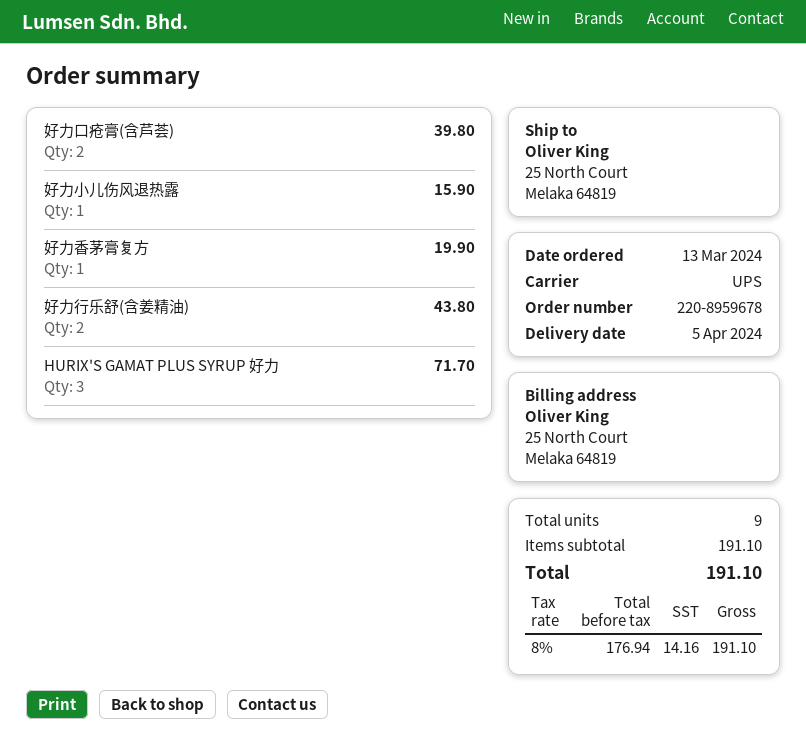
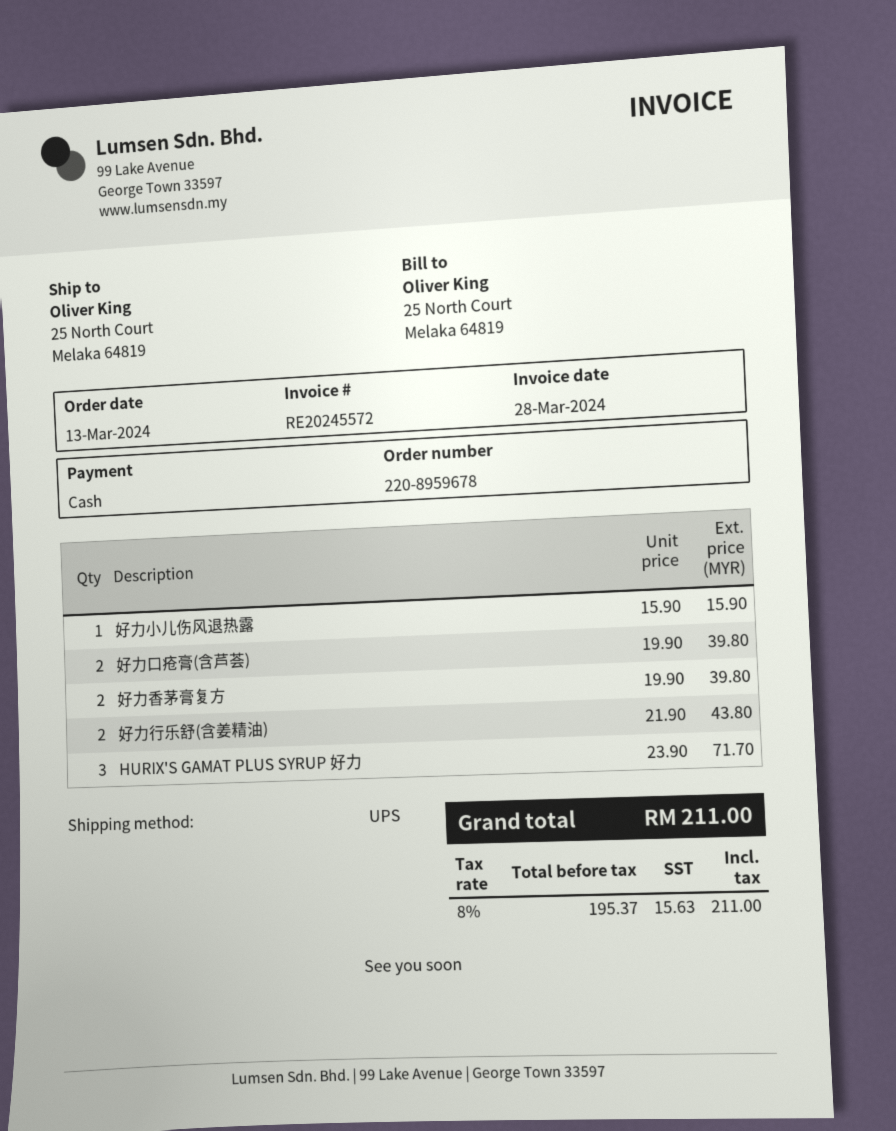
好力香茅膏复方: 1 for 19.90 -> 2 for 39.80
net: 176.94 -> 195.37
tax: 8% = 14.16 -> 8% = 15.63
total: 191.10 -> 211.00

